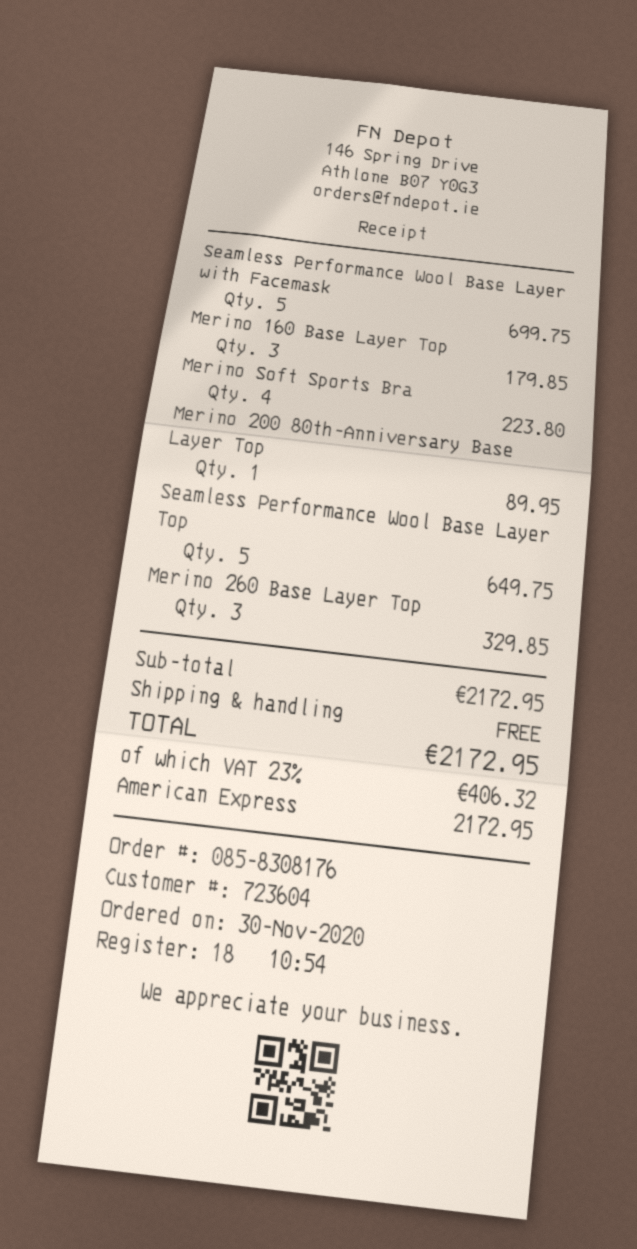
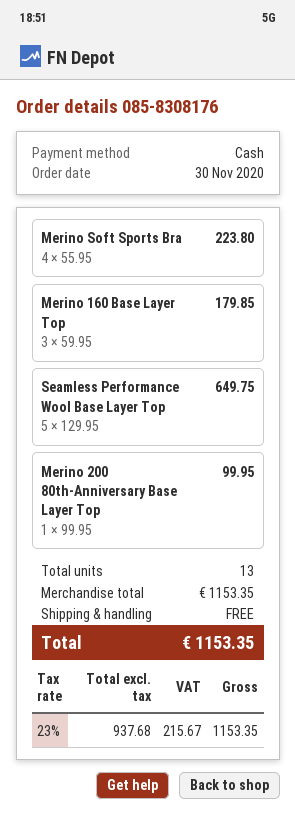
payment method: American Express -> cash
Seamless Performance Wool Base Layer with Facemask: 5 for 699.75 -> none
Merino 200 80th-Anniversary Base Layer Top: 1 for 89.95 -> 1 for 99.95
Merino 260 Base Layer Top: 3 for 329.85 -> none
subtotal: 2172.95 -> 1153.35
tax: 23% = 406.32 -> 23% = 215.67
total: 2172.95 -> 1153.35

